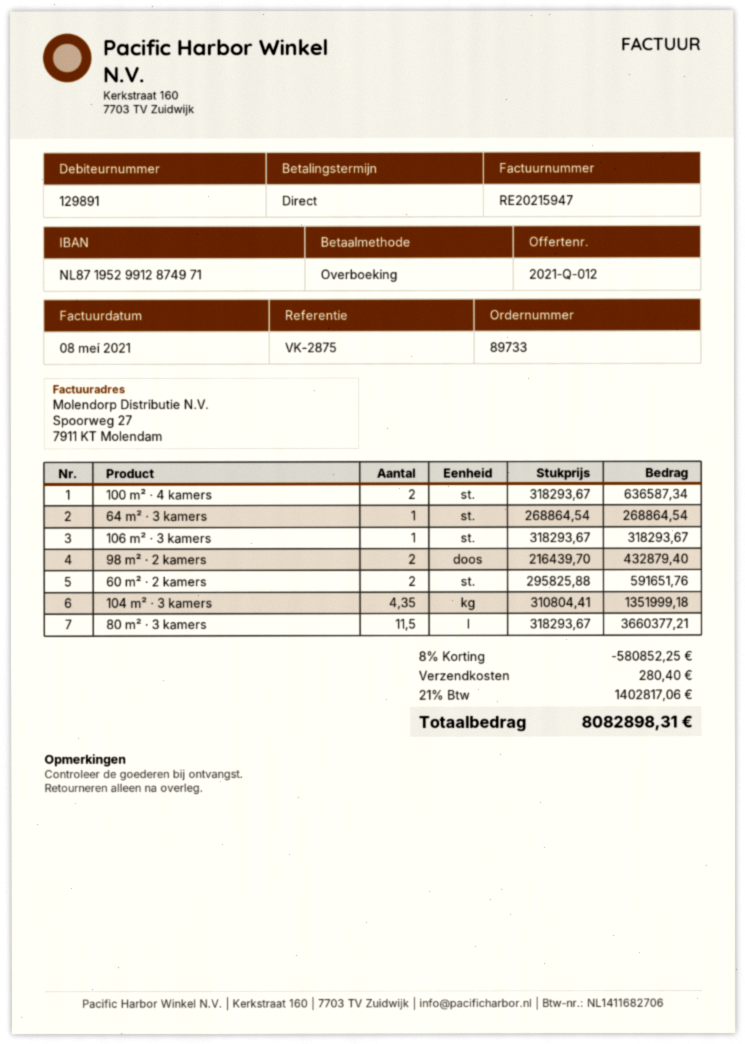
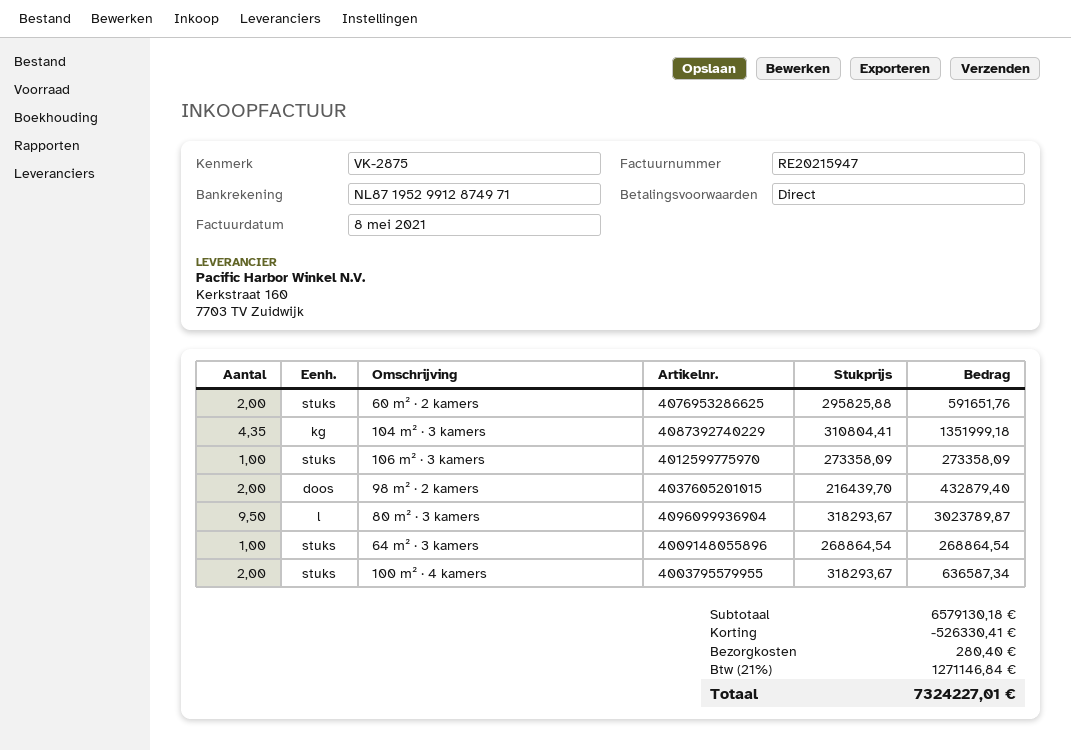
106 m² · 3 kamers: 1 x 318293.67 = 318293.67 -> 1 x 273358.09 = 273358.09
80 m² · 3 kamers: 11.5 x 318293.67 = 3660377.21 -> 9.5 x 318293.67 = 3023789.87
discount: 580852.25 -> 526330.41
tax: 21% = 1402817.06 -> 21% = 1271146.84
total: 8082898.31 -> 7324227.01

